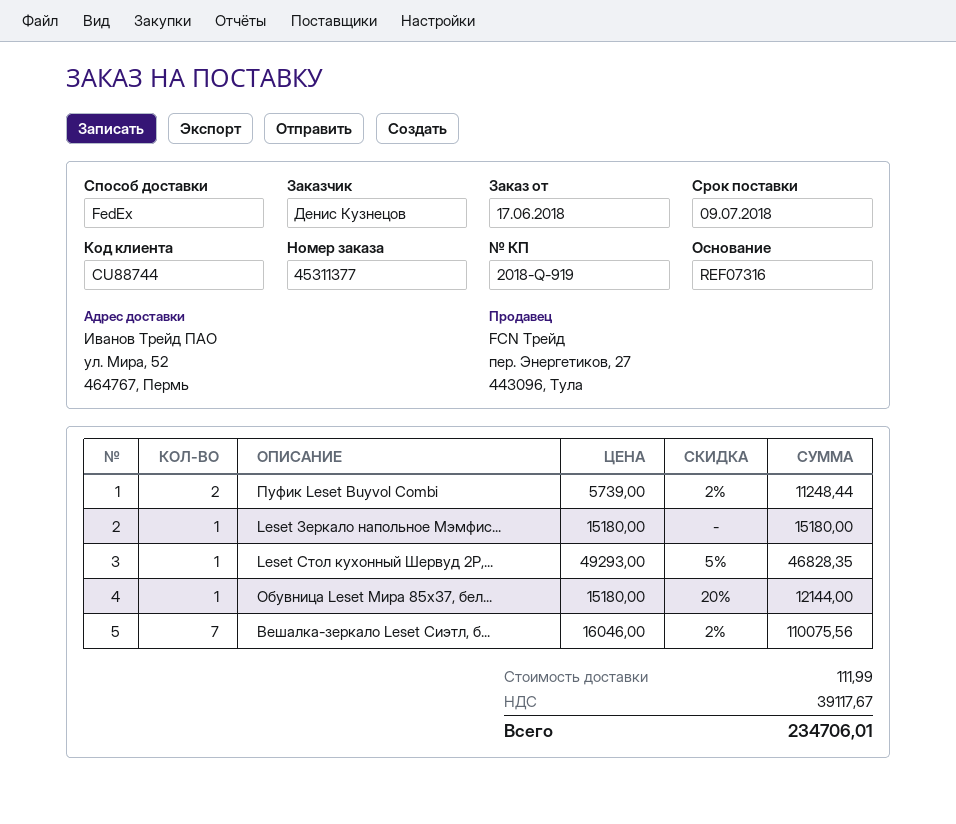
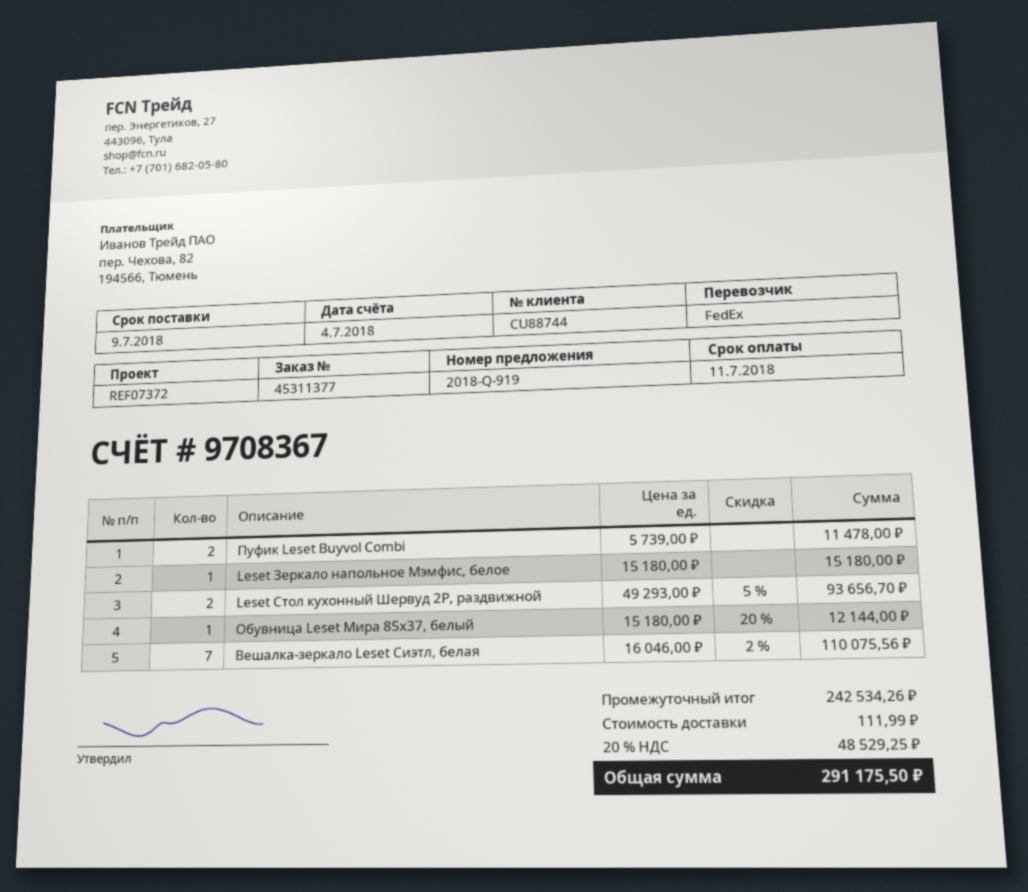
reference: REF07316 -> REF07372
Пуфик Leset Buyvol Combi: 2 x 5739.00 - 2% = 11248.44 -> 2 x 5739.00 = 11478.00
Leset Стол кухонный Шервуд 2Р,...: 1 x 49293.00 - 5% = 46828.35 -> 2 x 49293.00 - 5% = 93656.70
tax: 39117.67 -> 48529.25
total: 234706.01 -> 291175.50

